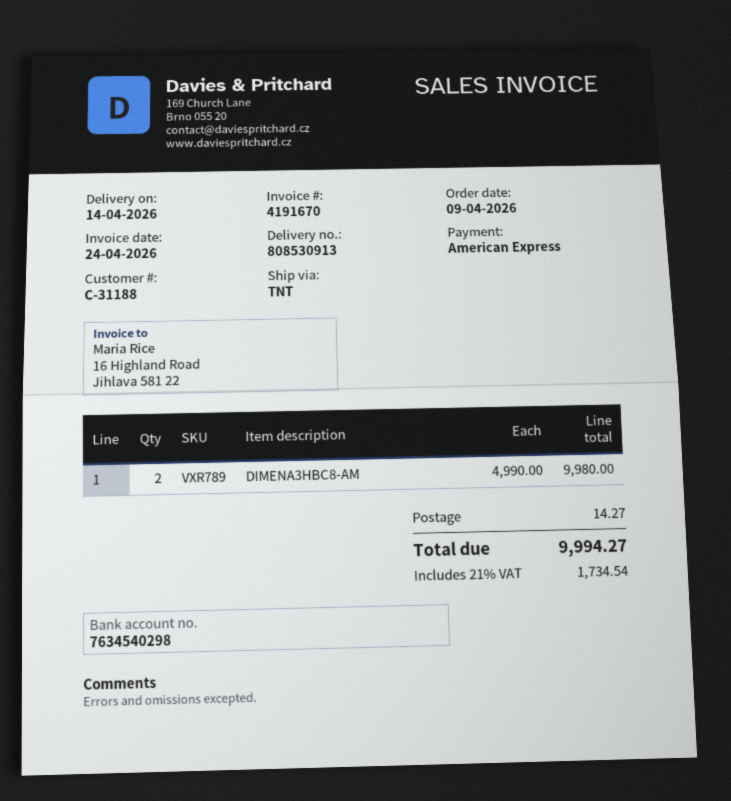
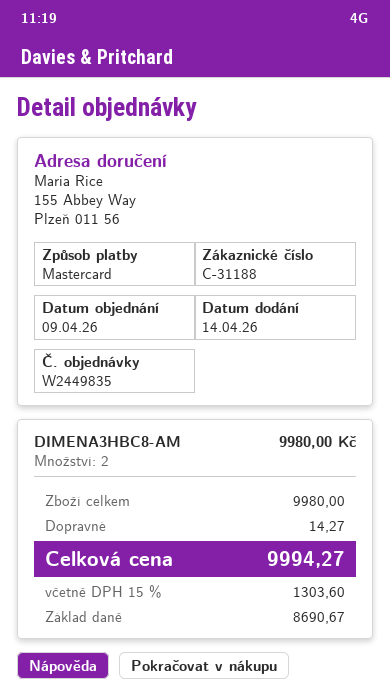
payment method: American Express -> Mastercard
tax: 21% = 1734.54 -> 15% = 1303.60

